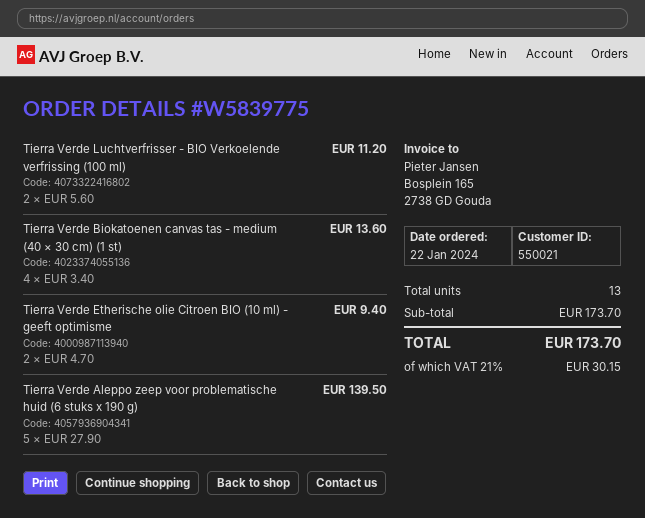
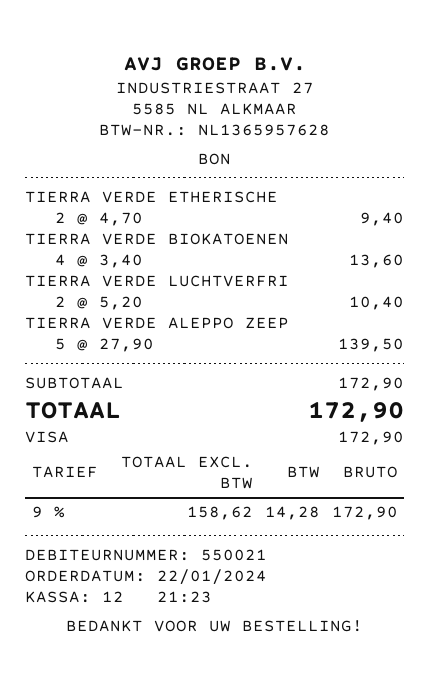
Tierra Verde Luchtverfrisser - BIO Verkoelende verfrissing (100 ml): 2 x 5.60 = 11.20 -> 2 x 5.20 = 10.40
subtotal: 173.70 -> 172.90
tax: 21% = 30.15 -> 9% = 14.28
total: 173.70 -> 172.90

